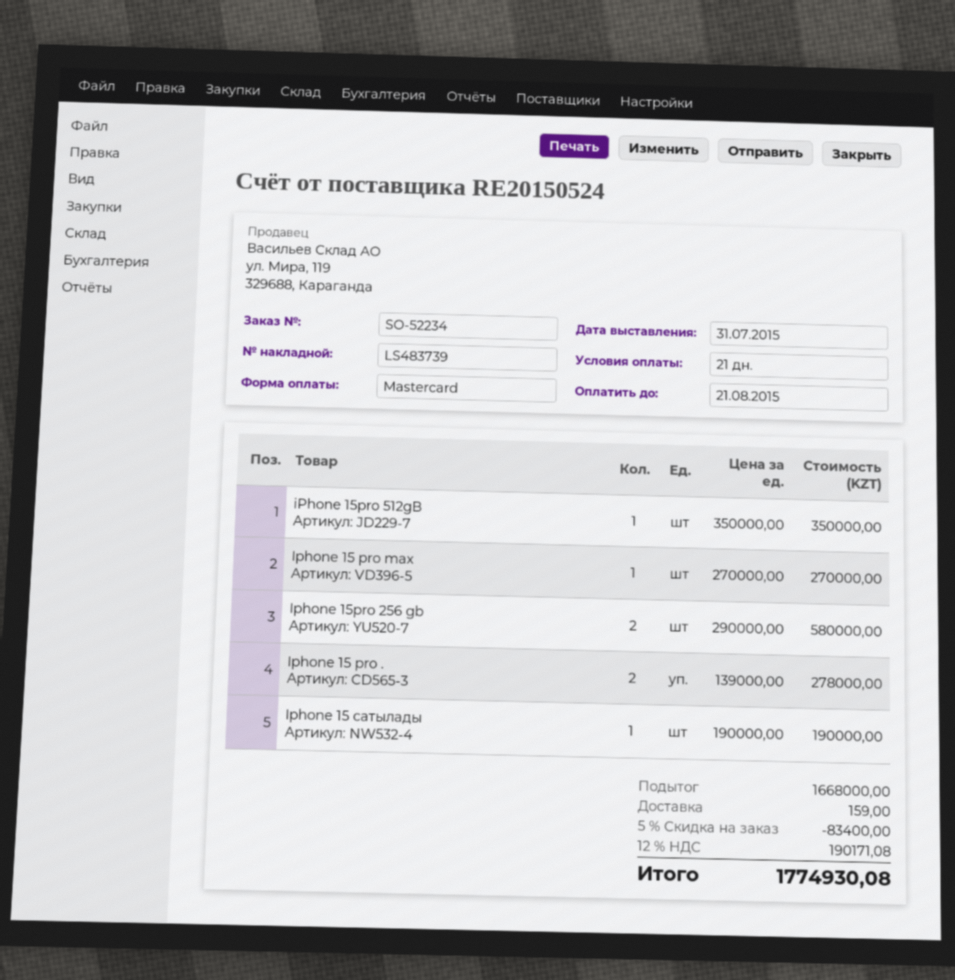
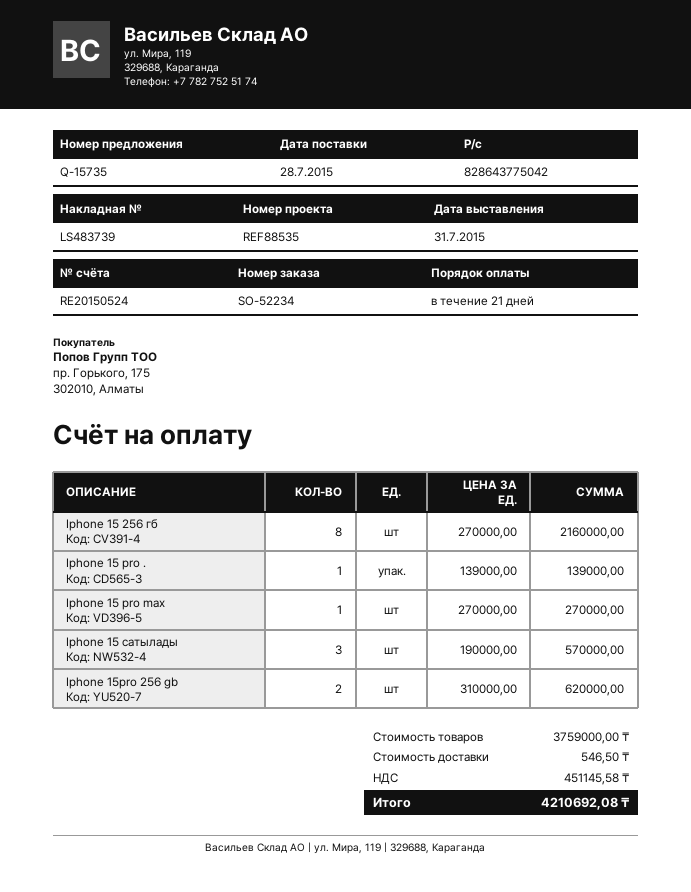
iPhone 15pro 512gB: 1 x 350000.00 = 350000.00 -> none
Iphone 15pro 256 gb: 2 x 290000.00 = 580000.00 -> 2 x 310000.00 = 620000.00
Iphone 15 pro .: 2 x 139000.00 = 278000.00 -> 1 x 139000.00 = 139000.00
Iphone 15 сатылады: 1 x 190000.00 = 190000.00 -> 3 x 190000.00 = 570000.00
Iphone 15 256 гб: none -> 8 x 270000.00 = 2160000.00
subtotal: 1668000.00 -> 3759000.00
discount: 5% = 83400.00 -> none
shipping: 159.00 -> 546.50
tax: 190171.08 -> 451145.58
total: 1774930.08 -> 4210692.08

